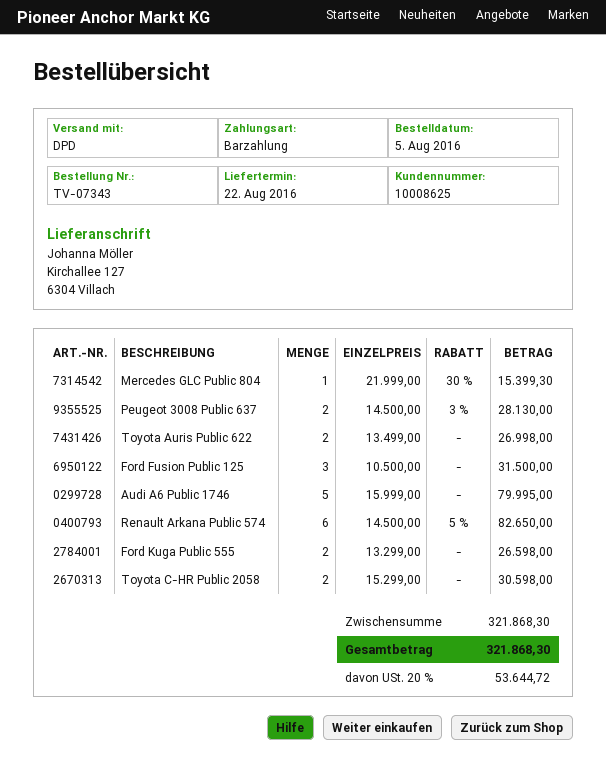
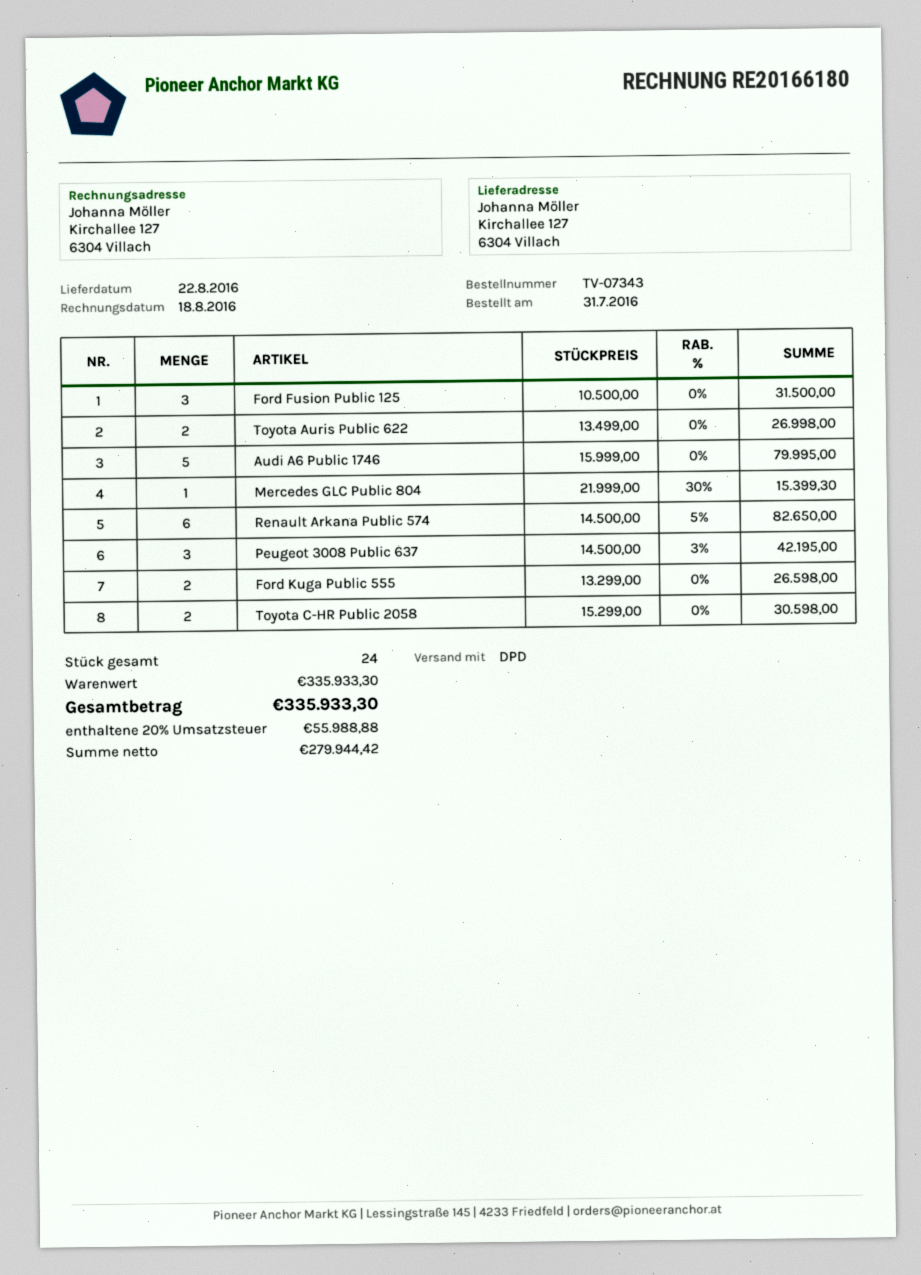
order date: 2016-08-05 -> 2016-07-31
Peugeot 3008 Public 637: 2 x 14500.00 - 3% = 28130.00 -> 3 x 14500.00 - 3% = 42195.00
subtotal: 321868.30 -> 335933.30
tax: 20% = 53644.72 -> 20% = 55988.88
total: 321868.30 -> 335933.30

